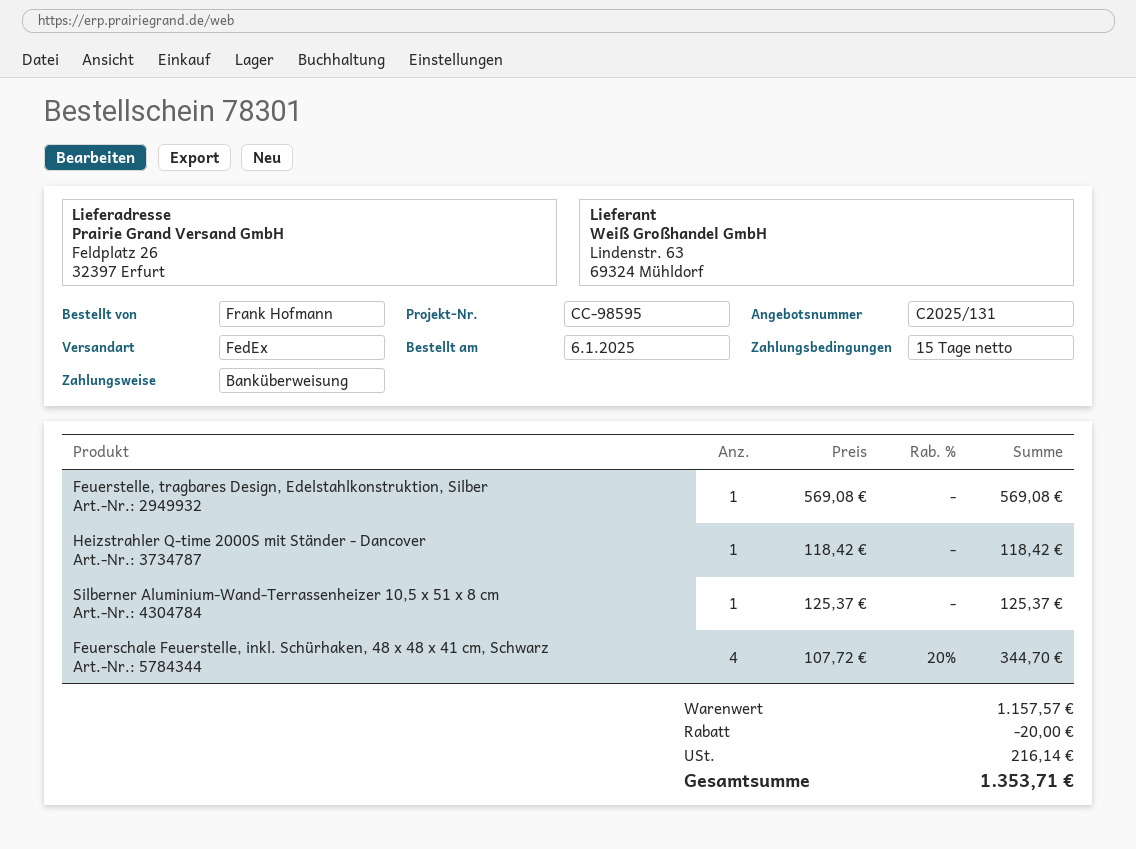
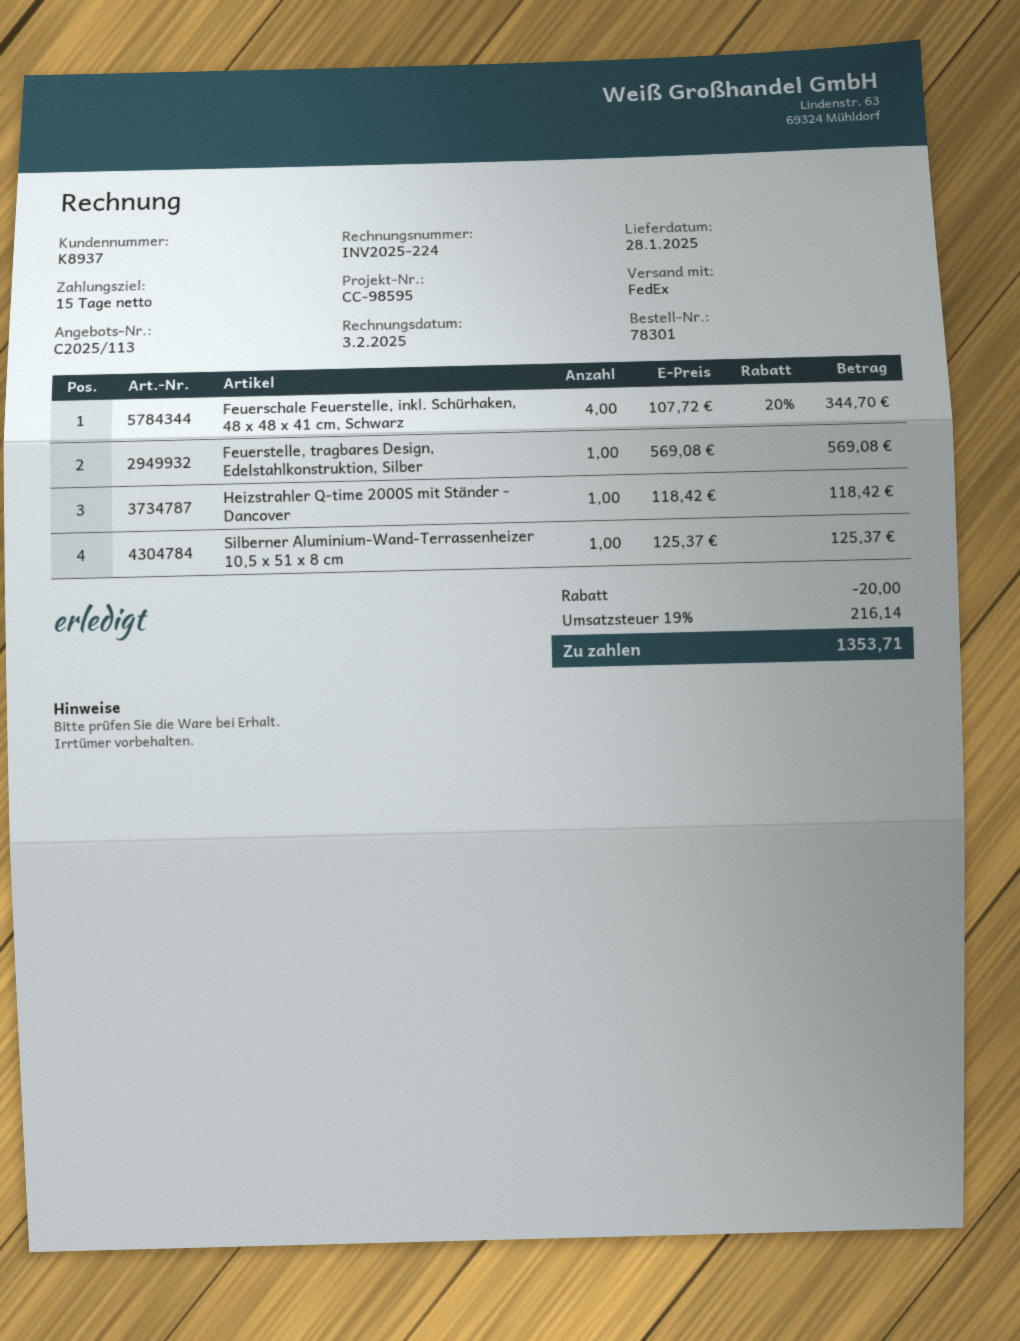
quote number: C2025/131 -> C2025/113

